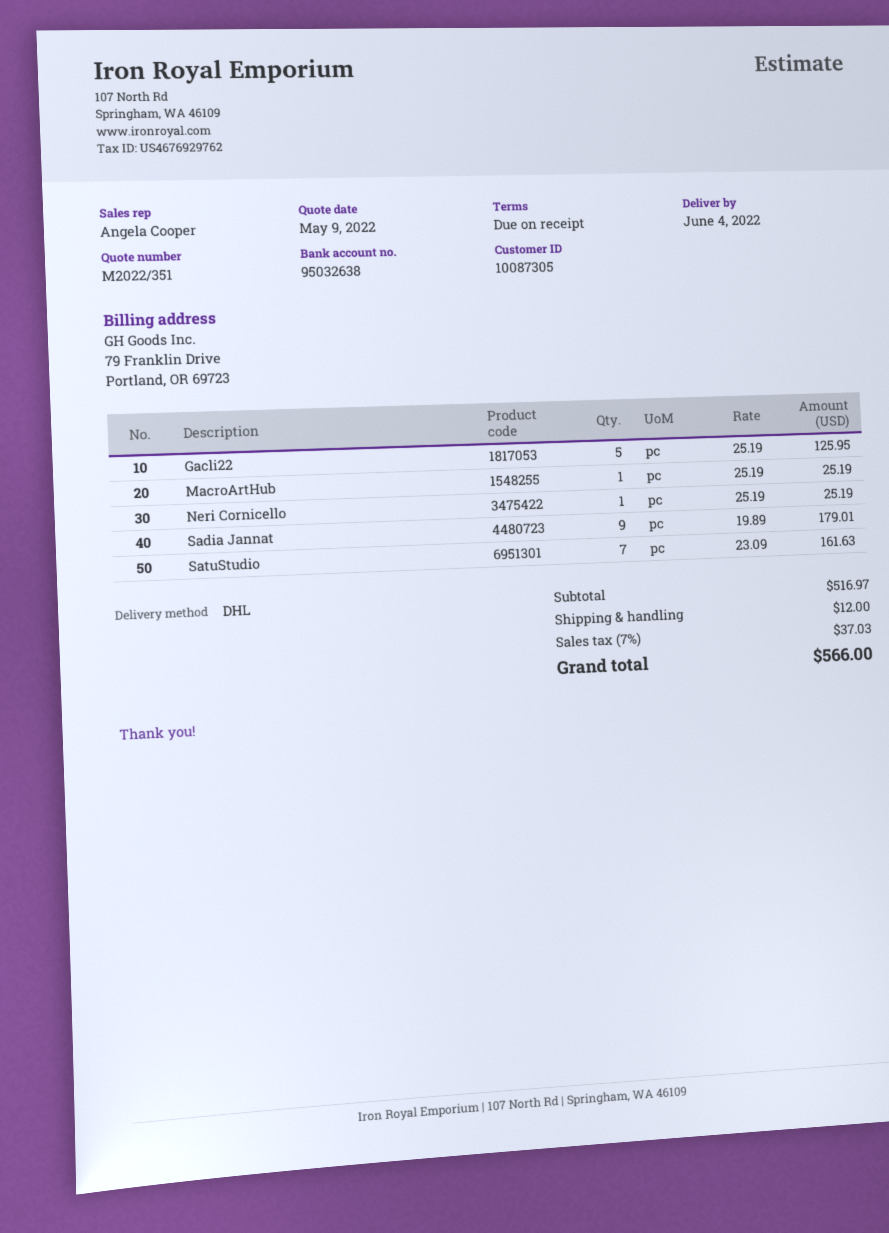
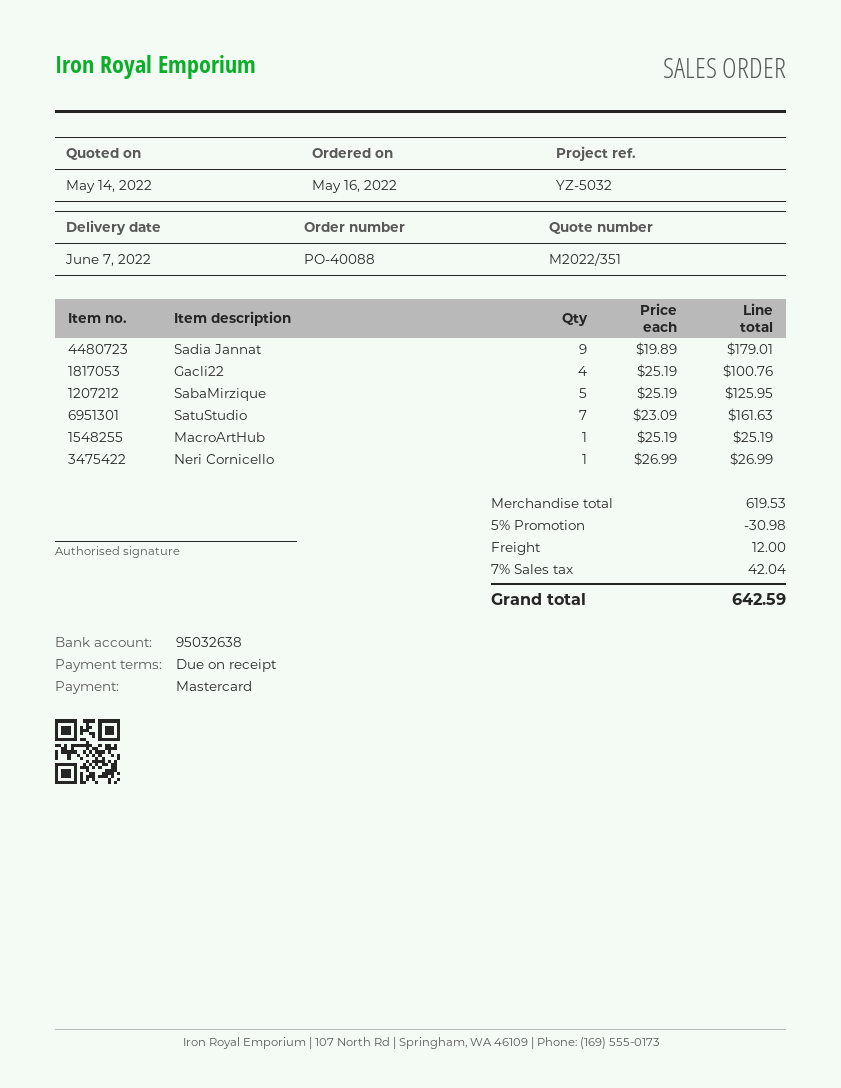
quote date: 2022-05-09 -> 2022-05-14
delivery date: 2022-06-04 -> 2022-06-07
Gacli22: 5 x 25.19 = 125.95 -> 4 x 25.19 = 100.76
Neri Cornicello: 1 x 25.19 = 25.19 -> 1 x 26.99 = 26.99
SabaMirzique: none -> 5 x 25.19 = 125.95
subtotal: 516.97 -> 619.53
discount: none -> 5% = 30.98
tax: 7% = 37.03 -> 7% = 42.04
total: 566.00 -> 642.59

